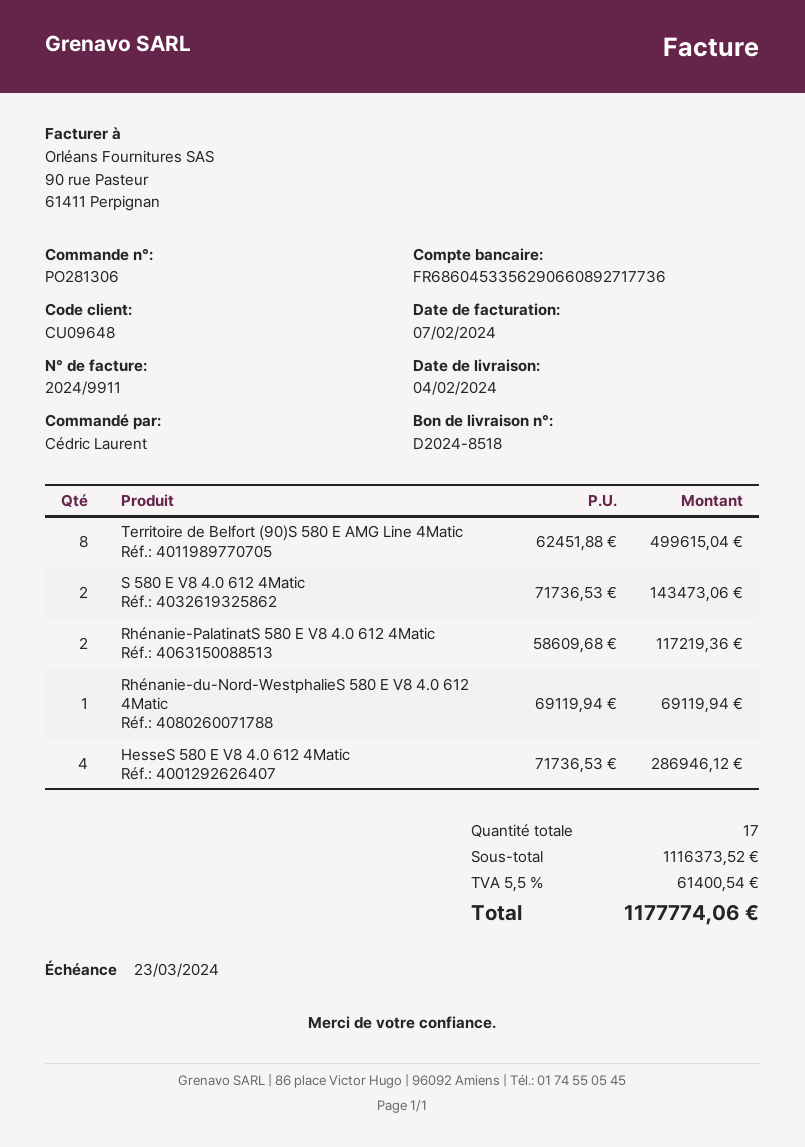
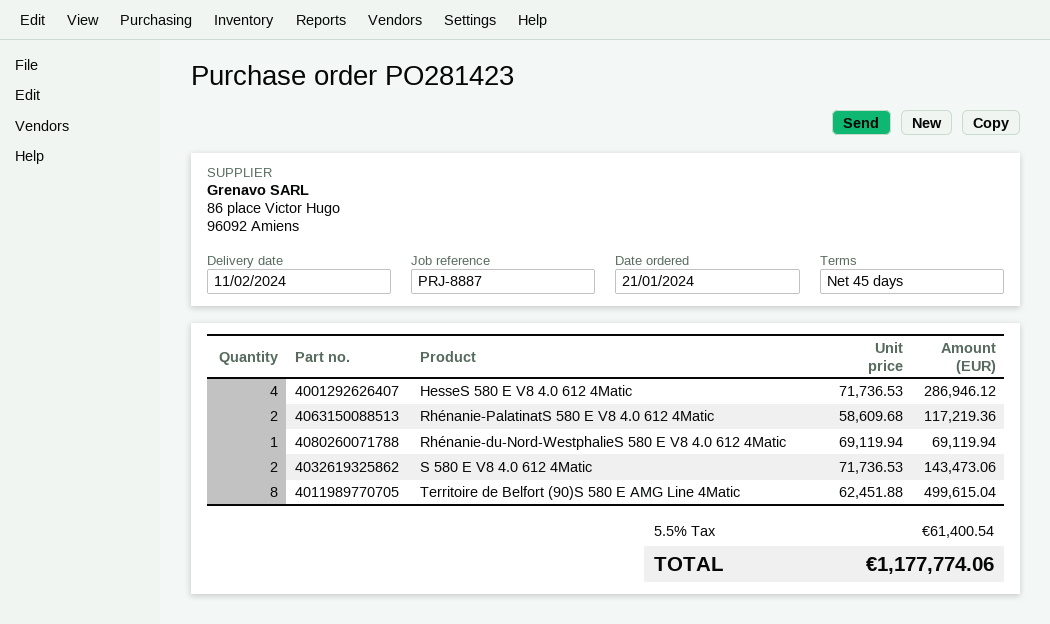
order number: PO281306 -> PO281423
delivery date: 2024-02-04 -> 2024-02-11

